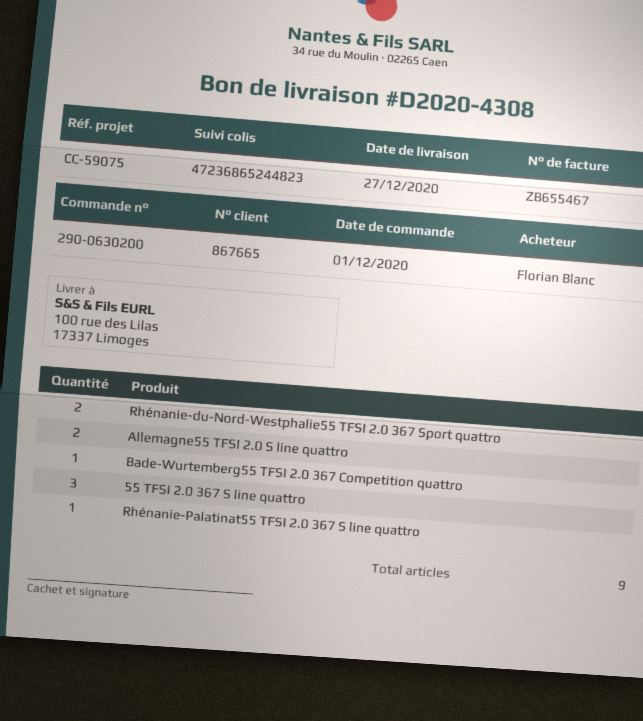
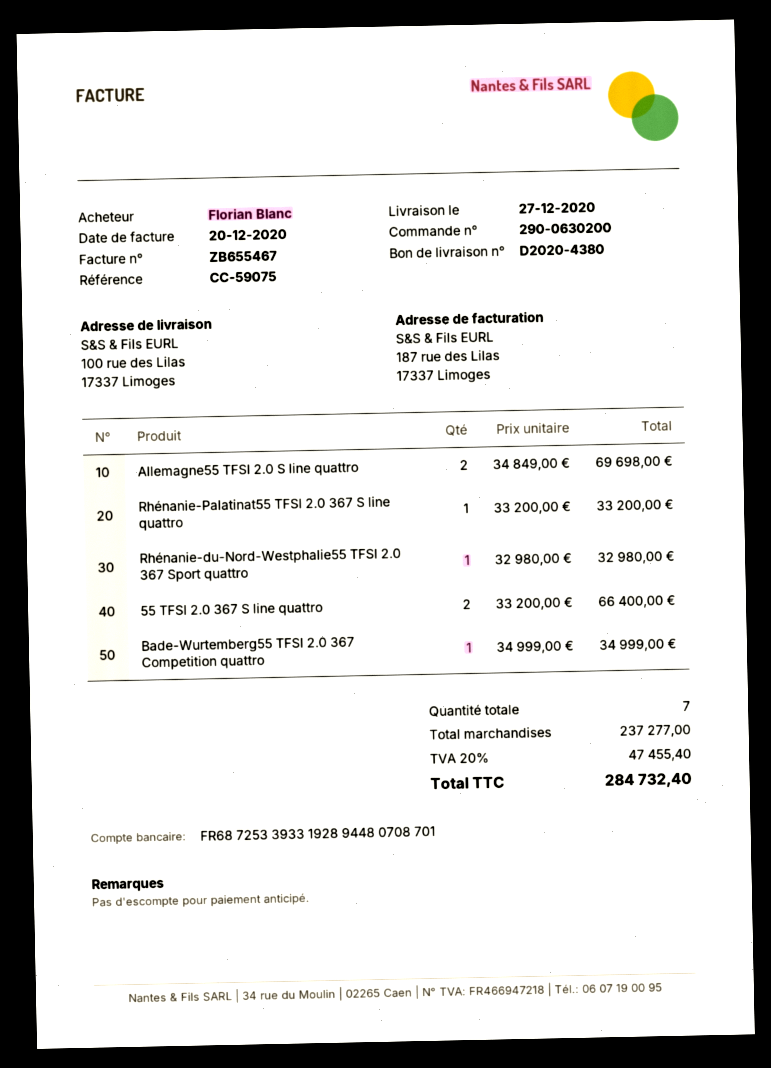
delivery note number: D2020-4308 -> D2020-4380
Rhénanie-du-Nord-Westphalie55 TFSI 2.0 367 Sport quattro: 2 -> 1
55 TFSI 2.0 367 S line quattro: 3 -> 2
total quantity: 9 -> 7

